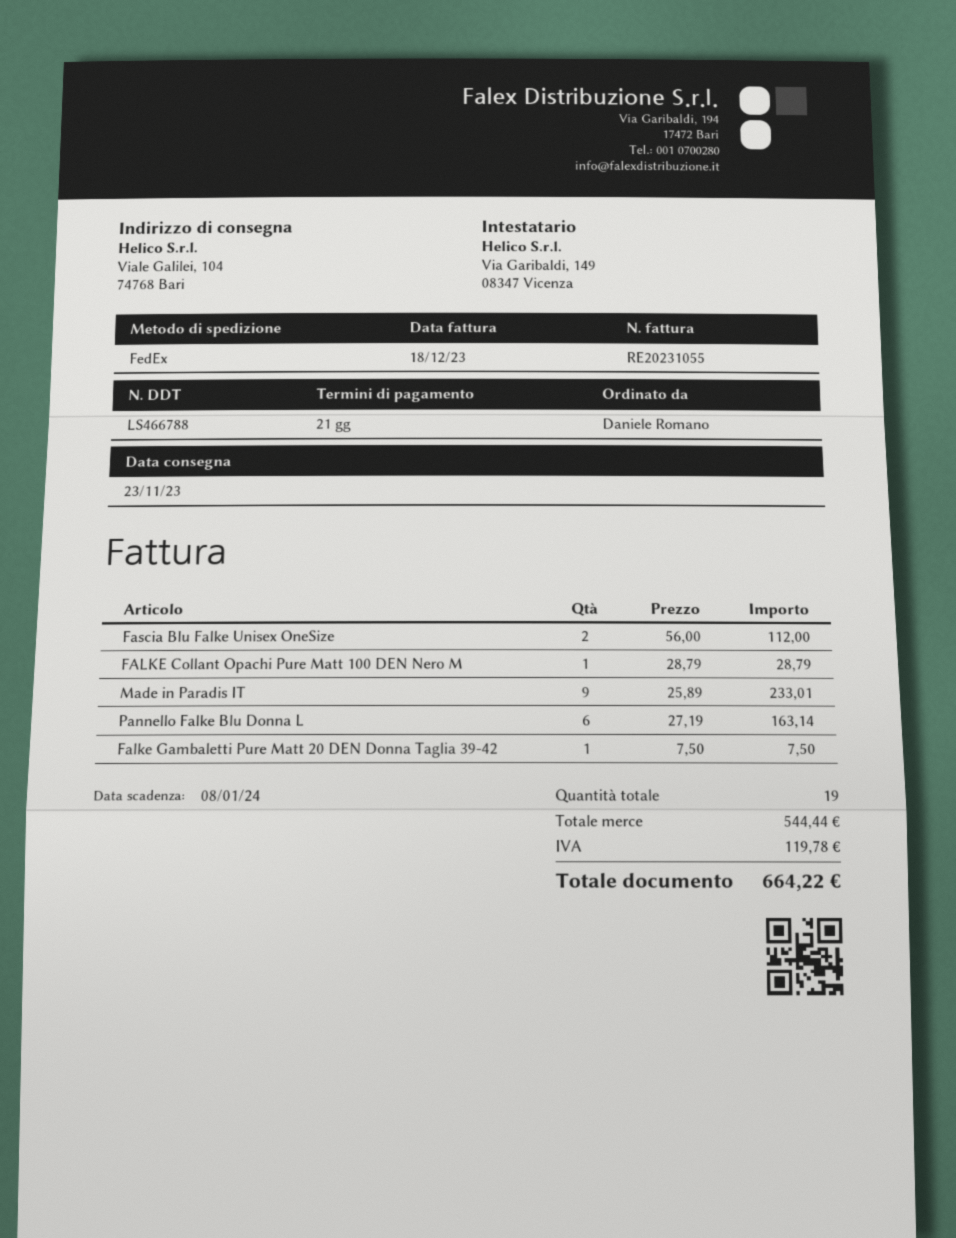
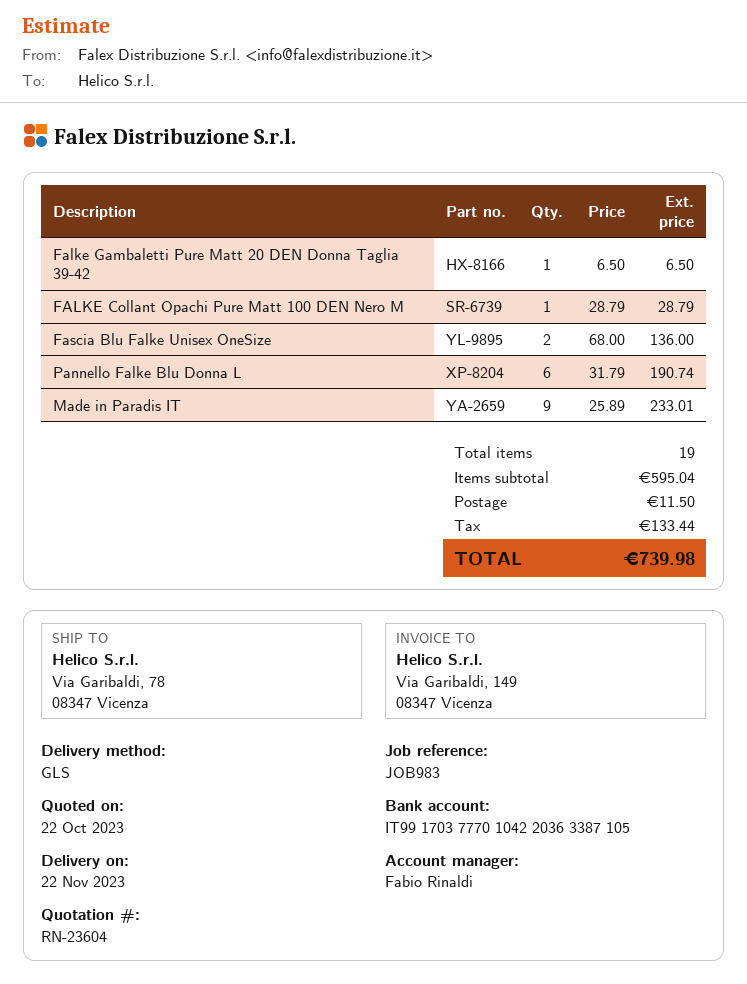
delivery date: 2023-11-23 -> 2023-11-22
shipping method: FedEx -> GLS
ship to: Viale Galilei, 104, 74768 Bari -> Via Garibaldi, 78, 08347 Vicenza
Fascia Blu Falke Unisex OneSize: 2 x 56.00 = 112.00 -> 2 x 68.00 = 136.00
Pannello Falke Blu Donna L: 6 x 27.19 = 163.14 -> 6 x 31.79 = 190.74
Falke Gambaletti Pure Matt 20 DEN Donna Taglia 39-42: 1 x 7.50 = 7.50 -> 1 x 6.50 = 6.50
subtotal: 544.44 -> 595.04
shipping: none -> 11.50
tax: 119.78 -> 133.44
total: 664.22 -> 739.98

